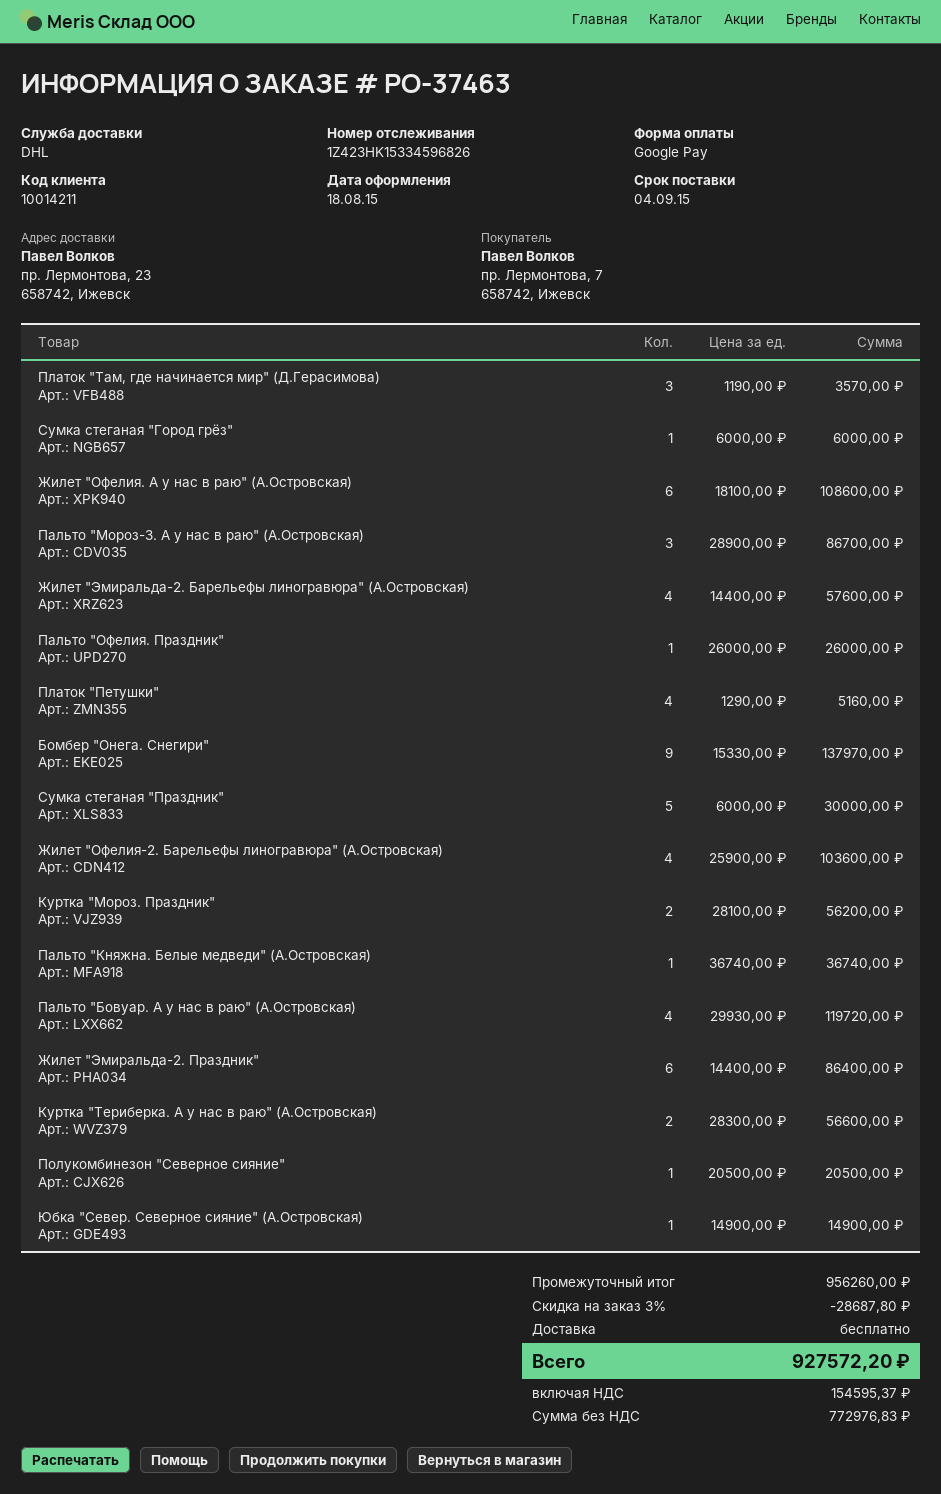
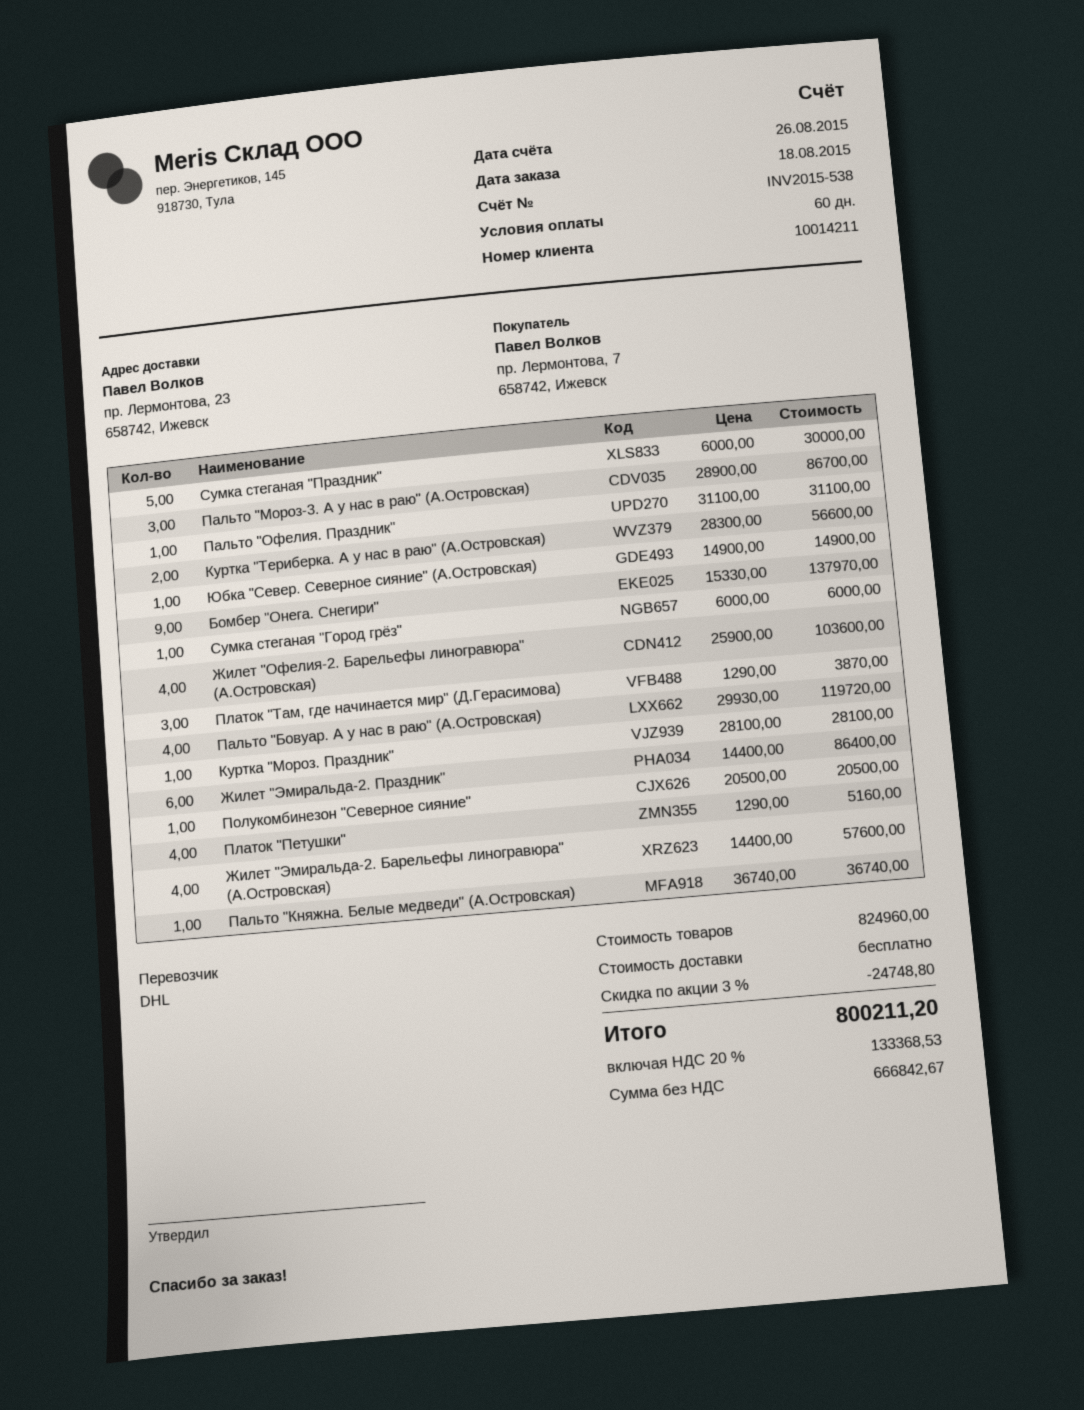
Платок "Там, где начинается мир" (Д.Герасимова): 3 x 1190.00 = 3570.00 -> 3 x 1290.00 = 3870.00
Жилет "Офелия. А у нас в раю" (А.Островская): 6 x 18100.00 = 108600.00 -> none
Пальто "Офелия. Праздник": 1 x 26000.00 = 26000.00 -> 1 x 31100.00 = 31100.00
Куртка "Мороз. Праздник": 2 x 28100.00 = 56200.00 -> 1 x 28100.00 = 28100.00
subtotal: 956260.00 -> 824960.00
discount: 3% = 28687.80 -> 3% = 24748.80
net: 772976.83 -> 666842.67
tax: 154595.37 -> 133368.53
total: 927572.20 -> 800211.20

